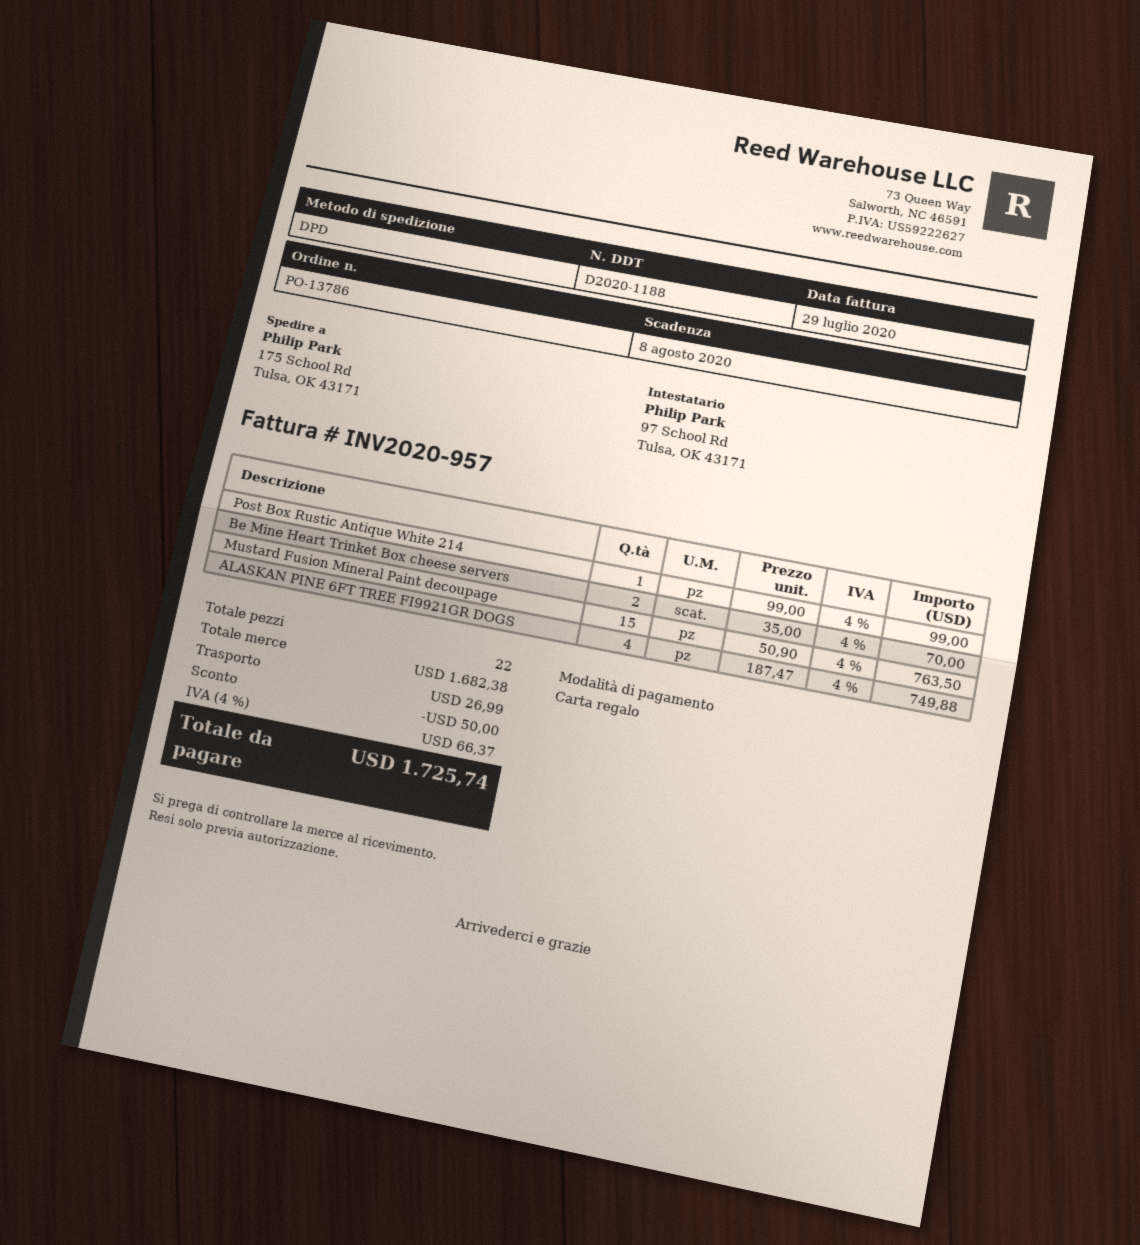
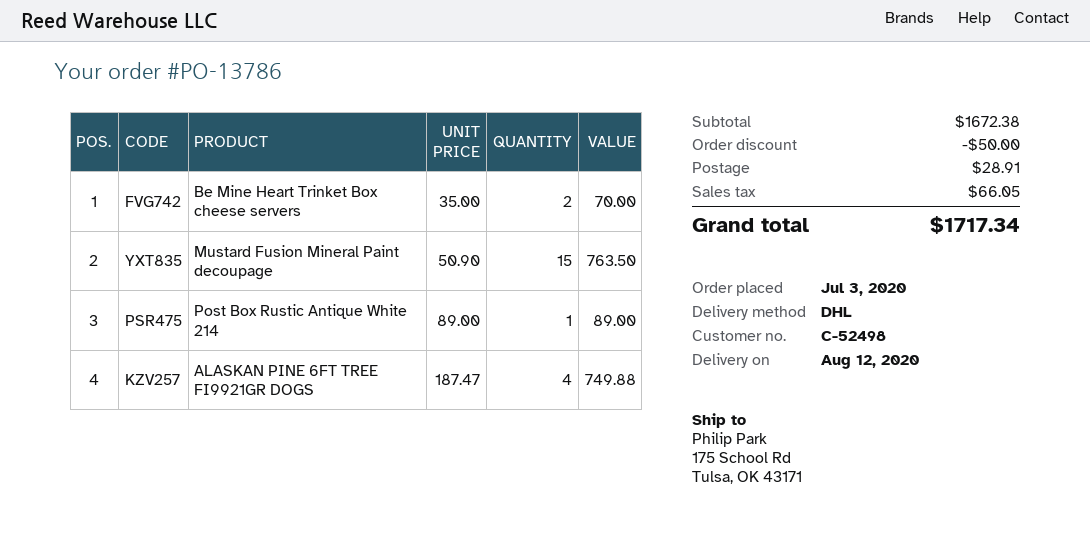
shipping method: DPD -> DHL
Post Box Rustic Antique White 214: 1 x 99.00 = 99.00 -> 1 x 89.00 = 89.00
subtotal: 1682.38 -> 1672.38
shipping: 26.99 -> 28.91
tax: 66.37 -> 66.05
total: 1725.74 -> 1717.34

